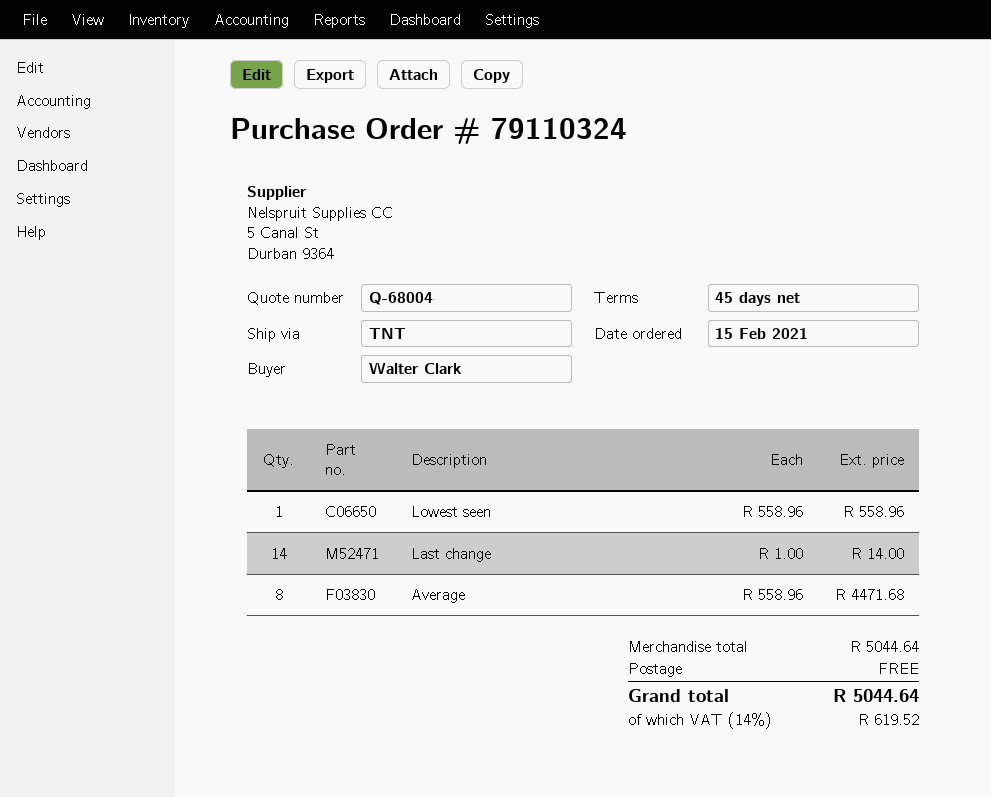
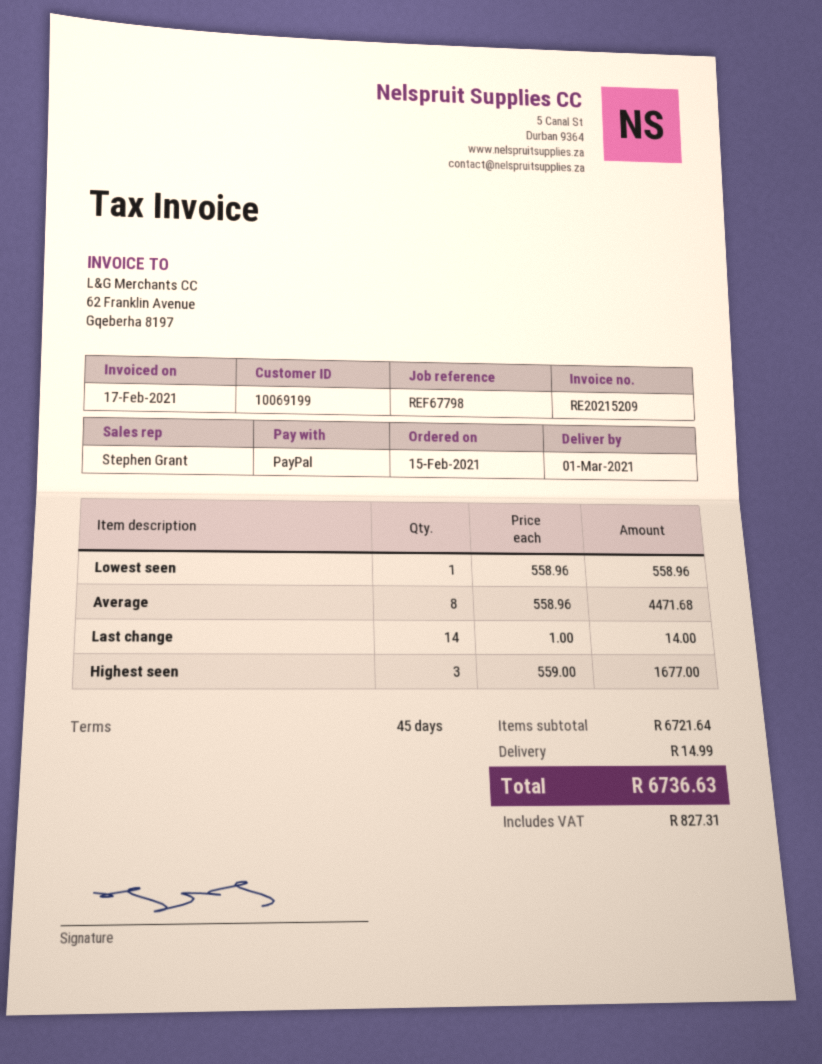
Highest seen: none -> 3 x 559.00 = 1677.00
subtotal: 5044.64 -> 6721.64
shipping: 0.00 -> 14.99
tax: 619.52 -> 827.31
total: 5044.64 -> 6736.63

